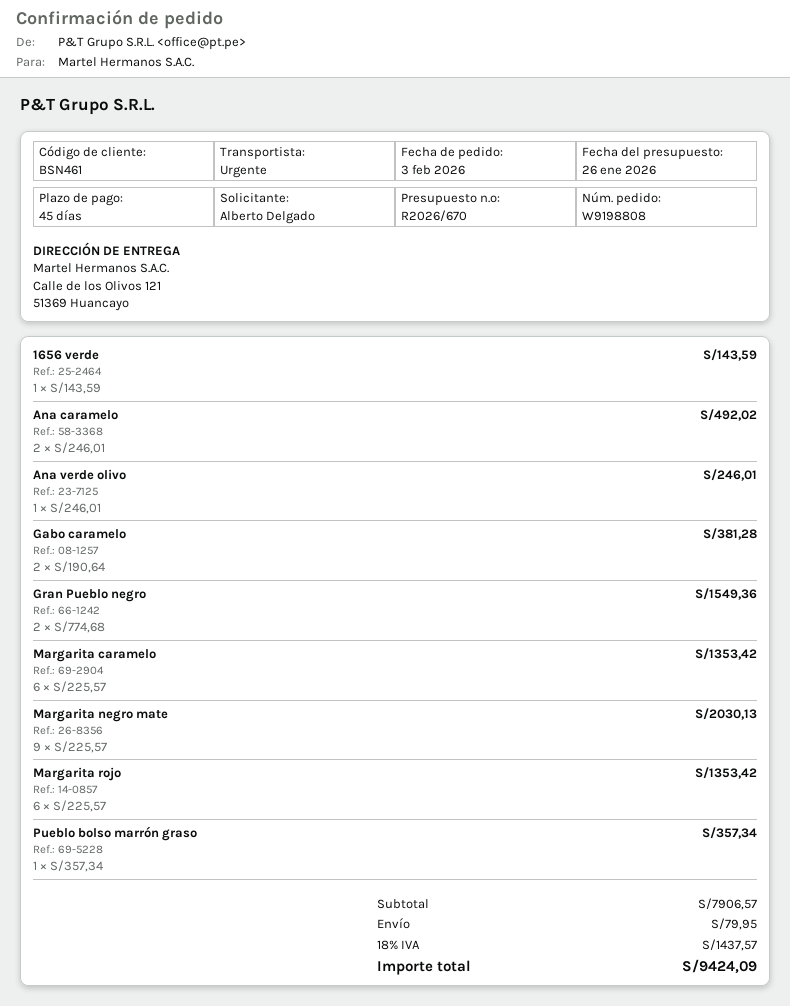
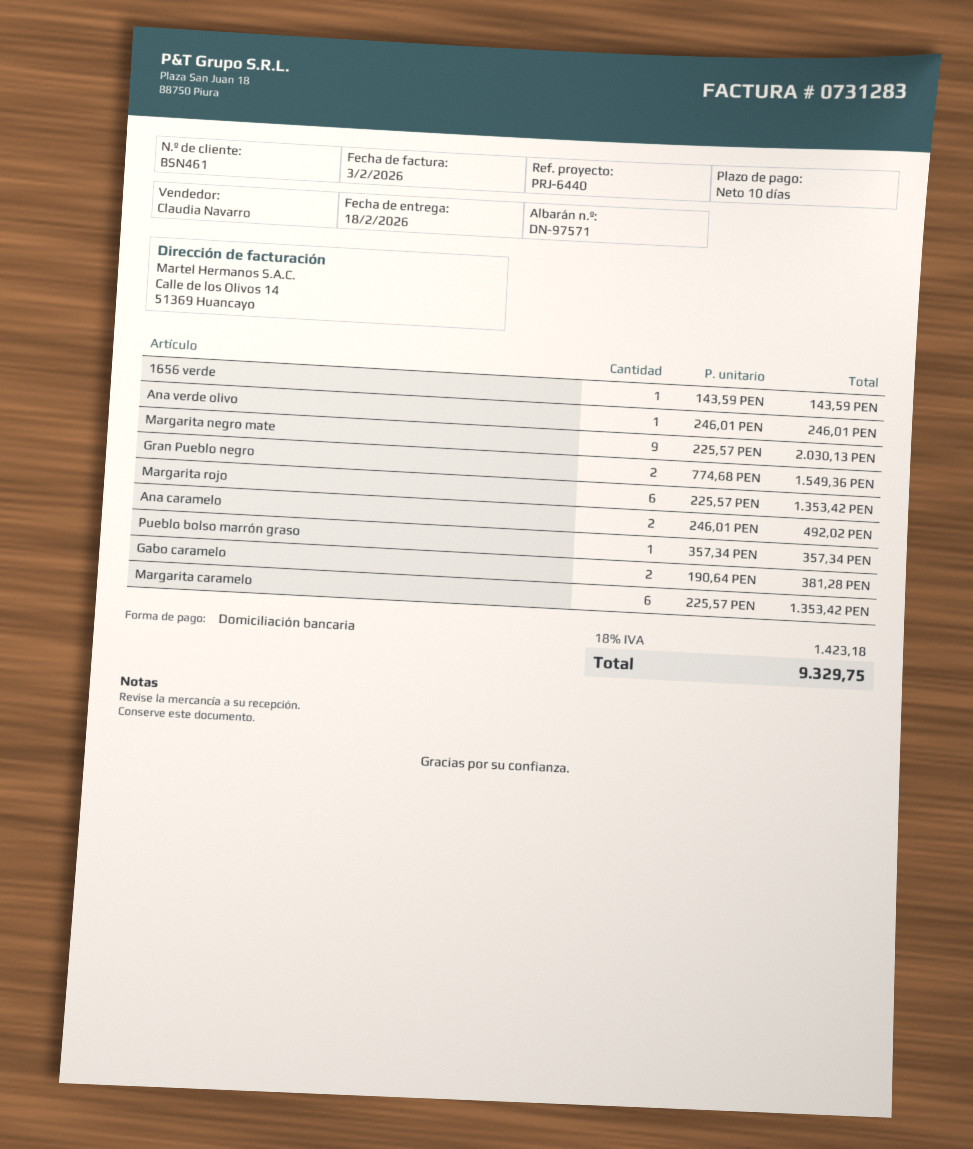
payment terms: 45 days -> 10 days
shipping: 79.95 -> none
tax: 18% = 1437.57 -> 18% = 1423.18
total: 9424.09 -> 9329.75

